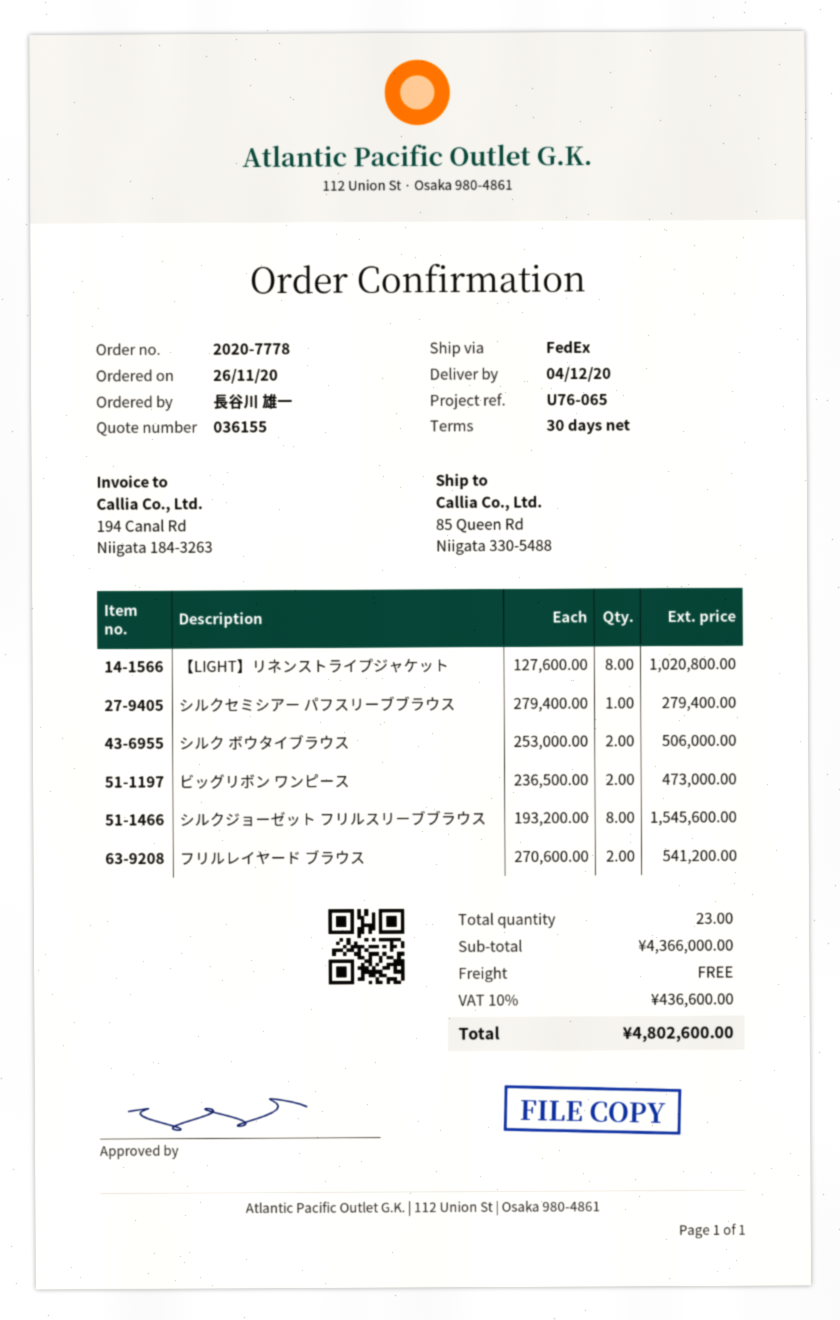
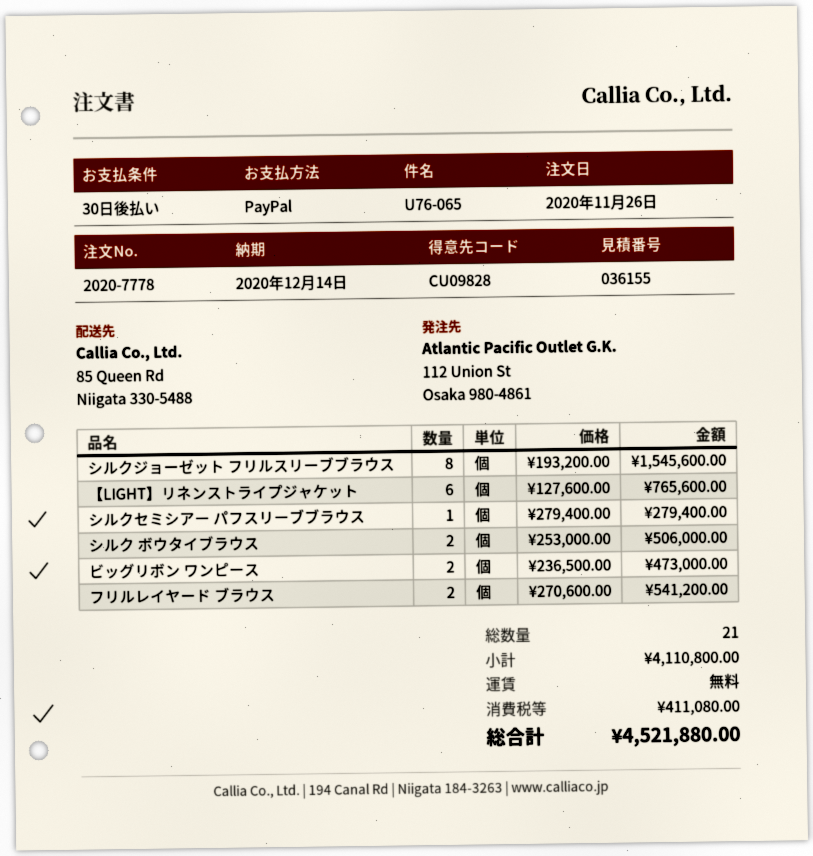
delivery date: 2020-12-04 -> 2020-12-14
【LIGHT】リネンストライプジャケット: 8 x 127600.00 = 1020800.00 -> 6 x 127600.00 = 765600.00
total quantity: 23 -> 21
subtotal: 4366000.00 -> 4110800.00
tax: 436600.00 -> 411080.00
total: 4802600.00 -> 4521880.00

